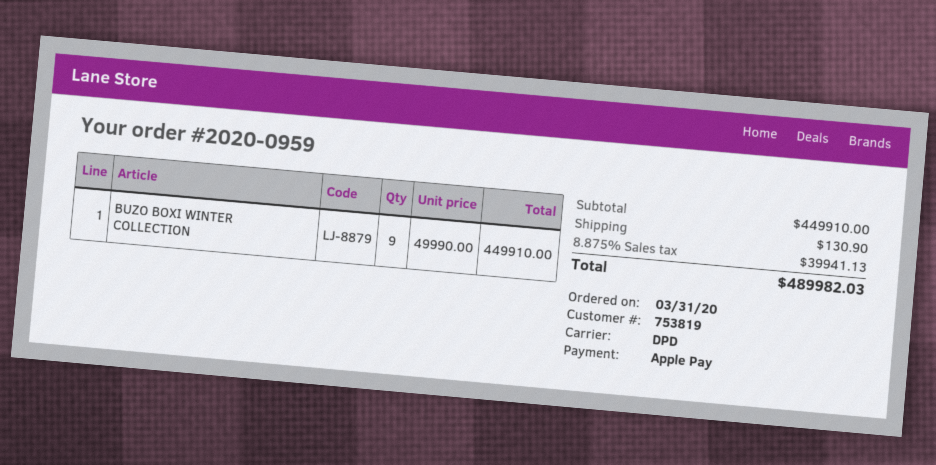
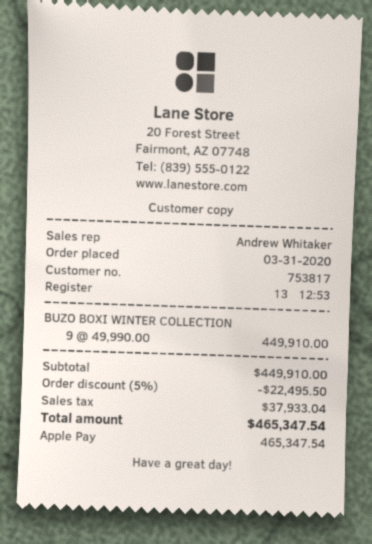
customer number: 753819 -> 753817
discount: none -> 5% = 22495.50
shipping: 130.90 -> none
tax: 39941.13 -> 37933.04
total: 489982.03 -> 465347.54

